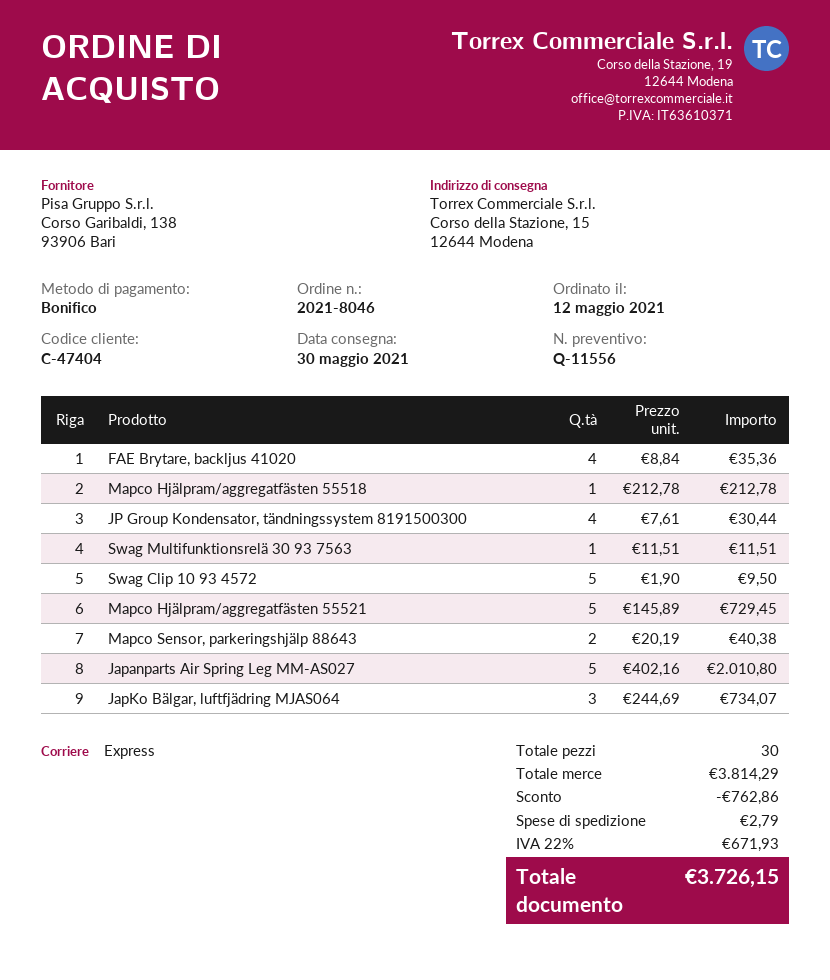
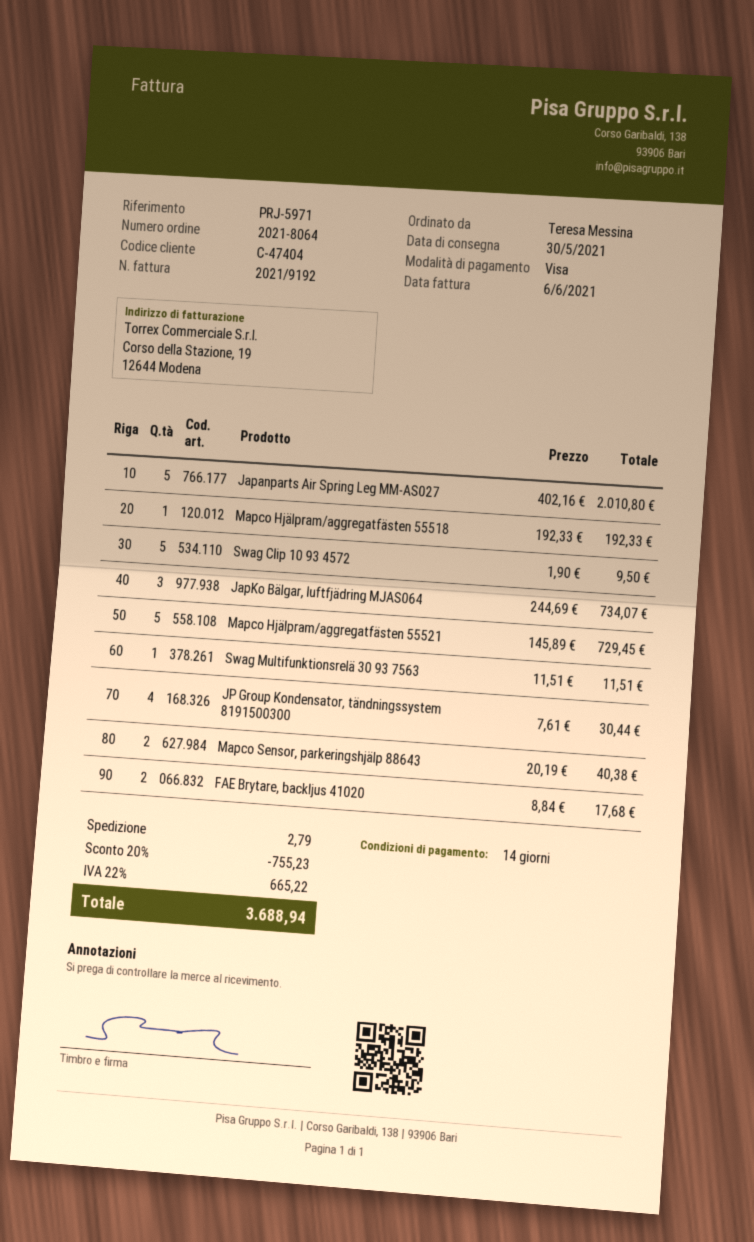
order number: 2021-8046 -> 2021-8064
payment method: bank transfer -> Visa
FAE Brytare, backljus 41020: 4 x 8.84 = 35.36 -> 2 x 8.84 = 17.68
Mapco Hjälpram/aggregatfästen 55518: 1 x 212.78 = 212.78 -> 1 x 192.33 = 192.33
discount: 762.86 -> 755.23
tax: 22% = 671.93 -> 22% = 665.22
total: 3726.15 -> 3688.94

